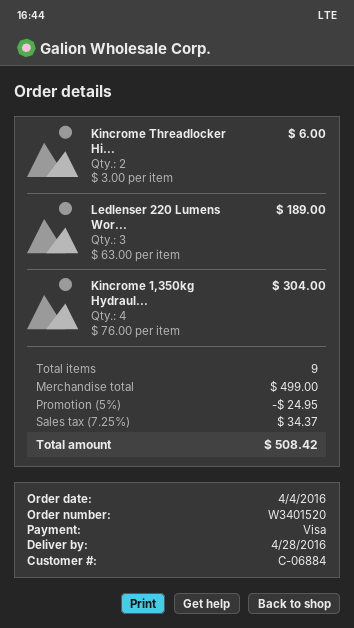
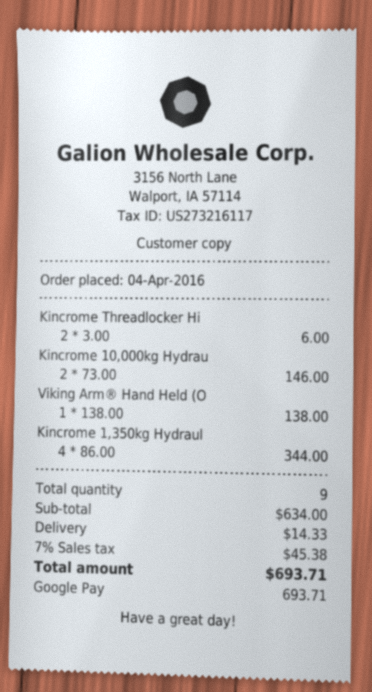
payment method: Visa -> Google Pay
Ledlenser 220 Lumens Wor...: 3 x 63.00 = 189.00 -> none
Kincrome 1,350kg Hydraul...: 4 x 76.00 = 304.00 -> 4 x 86.00 = 344.00
Kincrome 10,000kg Hydrau: none -> 2 x 73.00 = 146.00
Viking Arm® Hand Held (O: none -> 1 x 138.00 = 138.00
subtotal: 499.00 -> 634.00
discount: 5% = 24.95 -> none
shipping: none -> 14.33
tax: 7.25% = 34.37 -> 7% = 45.38
total: 508.42 -> 693.71

